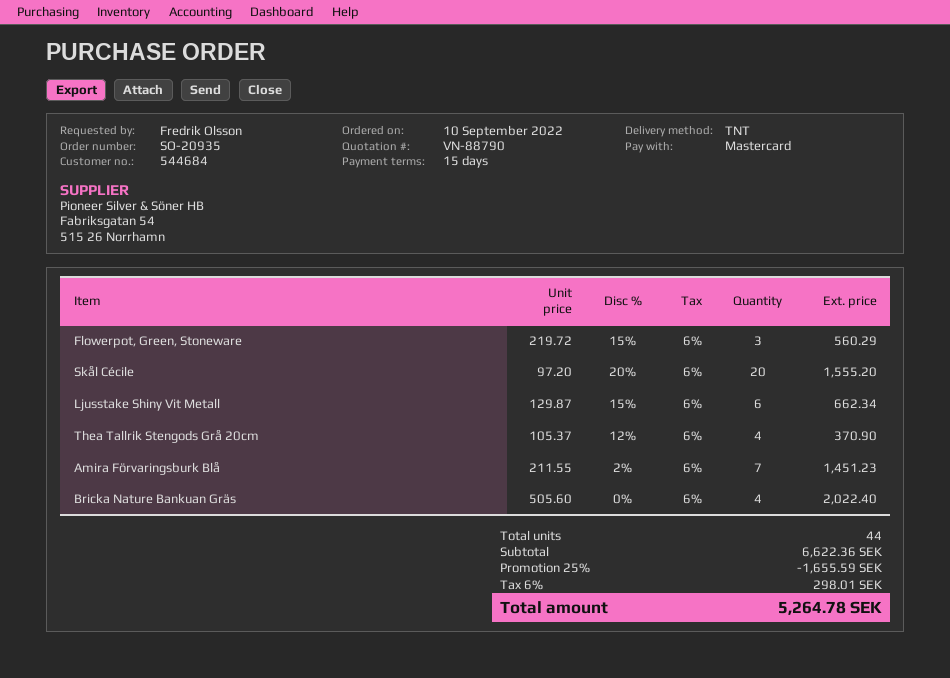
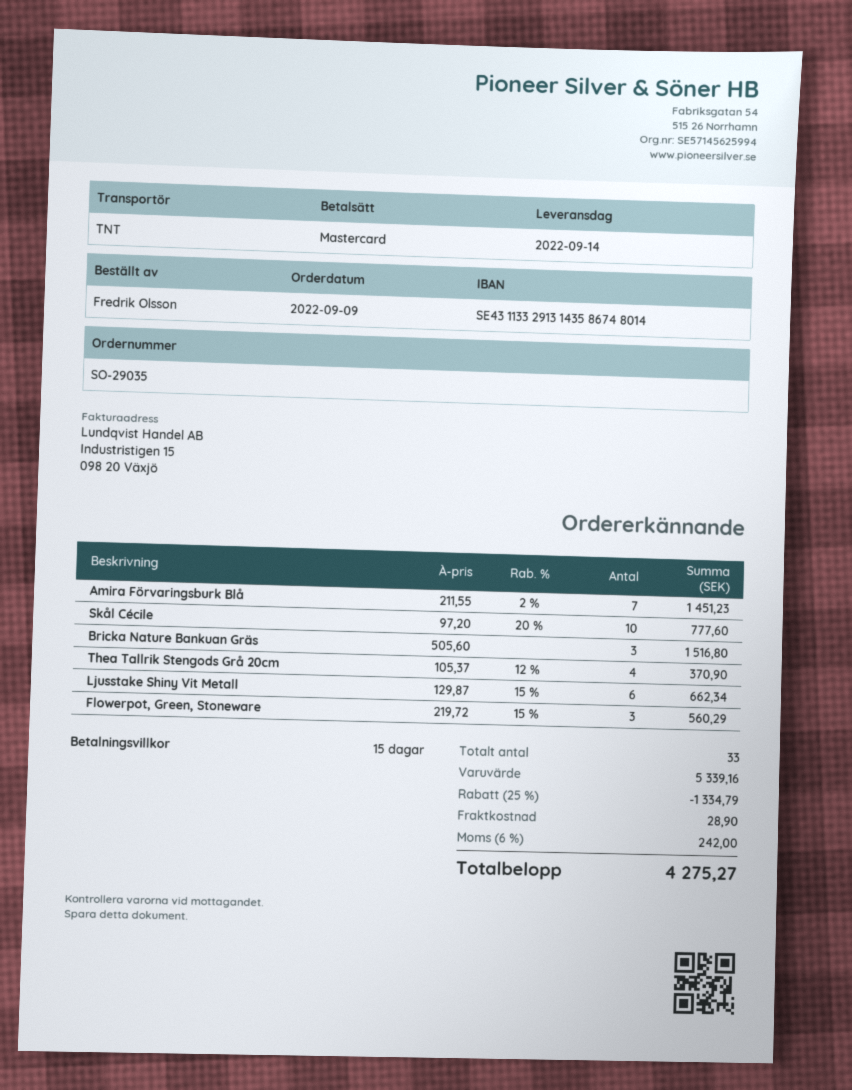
order number: SO-20935 -> SO-29035
order date: 2022-09-10 -> 2022-09-09
Skål Cécile: 20 x 97.20 - 20% = 1555.20 -> 10 x 97.20 - 20% = 777.60
Bricka Nature Bankuan Gräs: 4 x 505.60 = 2022.40 -> 3 x 505.60 = 1516.80
total quantity: 44 -> 33
subtotal: 6622.36 -> 5339.16
discount: 25% = 1655.59 -> 25% = 1334.79
shipping: none -> 28.90
tax: 6% = 298.01 -> 6% = 242.00
total: 5264.78 -> 4275.27

